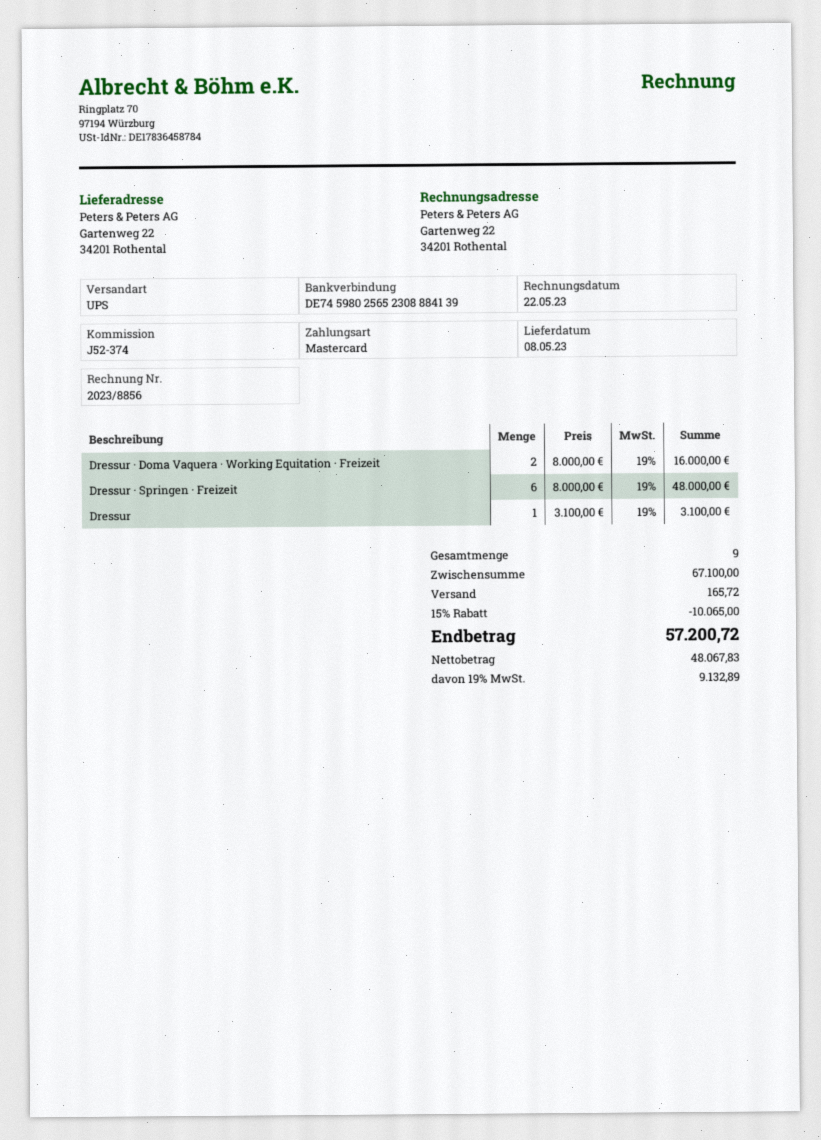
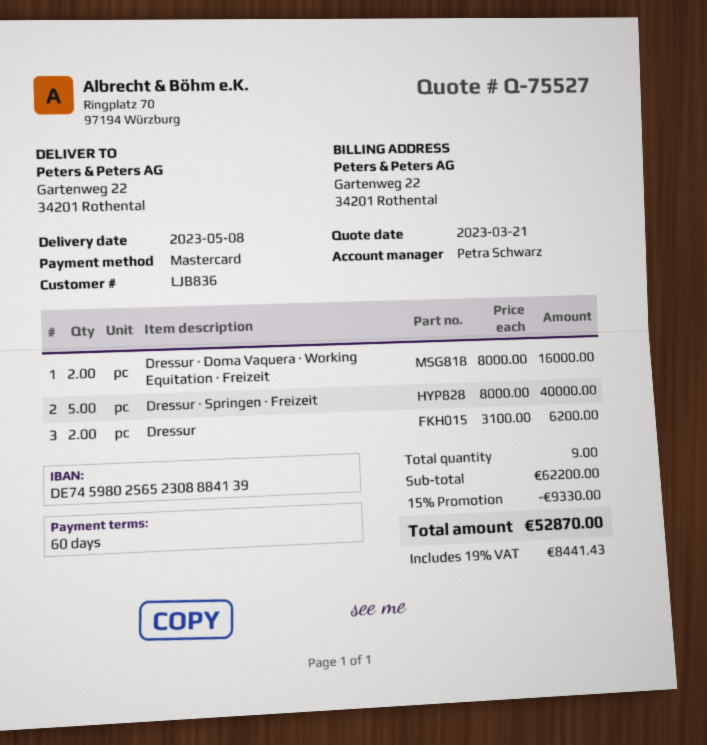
Dressur · Springen · Freizeit: 6 x 8000.00 = 48000.00 -> 5 x 8000.00 = 40000.00
Dressur: 1 x 3100.00 = 3100.00 -> 2 x 3100.00 = 6200.00
subtotal: 67100.00 -> 62200.00
discount: 15% = 10065.00 -> 15% = 9330.00
shipping: 165.72 -> none
tax: 19% = 9132.89 -> 19% = 8441.43
total: 57200.72 -> 52870.00

